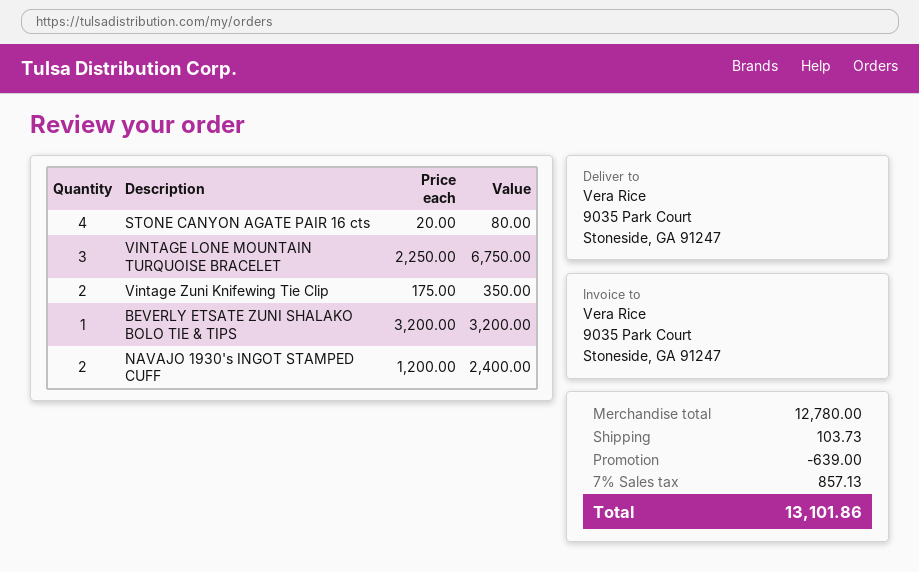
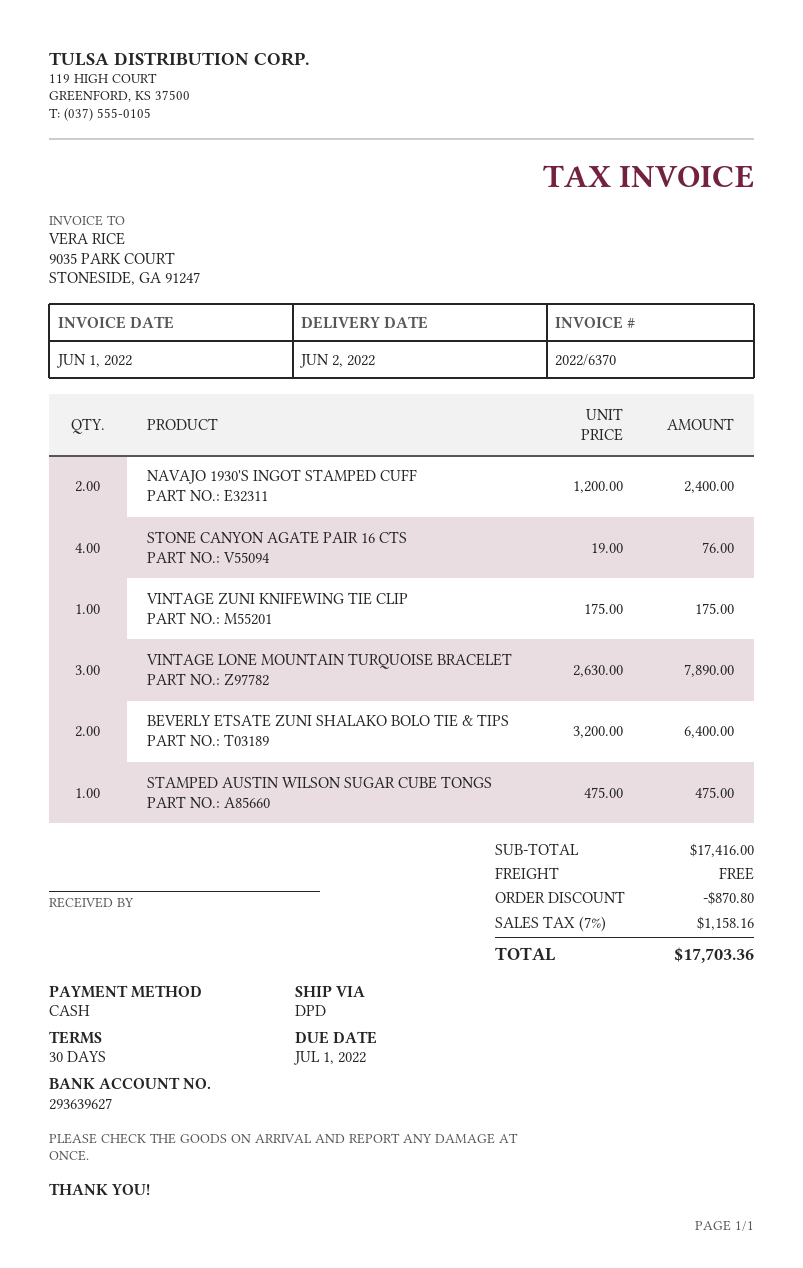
STONE CANYON AGATE PAIR 16 cts: 4 x 20.00 = 80.00 -> 4 x 19.00 = 76.00
VINTAGE LONE MOUNTAIN TURQUOISE BRACELET: 3 x 2250.00 = 6750.00 -> 3 x 2630.00 = 7890.00
Vintage Zuni Knifewing Tie Clip: 2 x 175.00 = 350.00 -> 1 x 175.00 = 175.00
BEVERLY ETSATE ZUNI SHALAKO BOLO TIE & TIPS: 1 x 3200.00 = 3200.00 -> 2 x 3200.00 = 6400.00
STAMPED AUSTIN WILSON SUGAR CUBE TONGS: none -> 1 x 475.00 = 475.00
subtotal: 12780.00 -> 17416.00
discount: 639.00 -> 870.80
shipping: 103.73 -> 0.00
tax: 7% = 857.13 -> 7% = 1158.16
total: 13101.86 -> 17703.36

